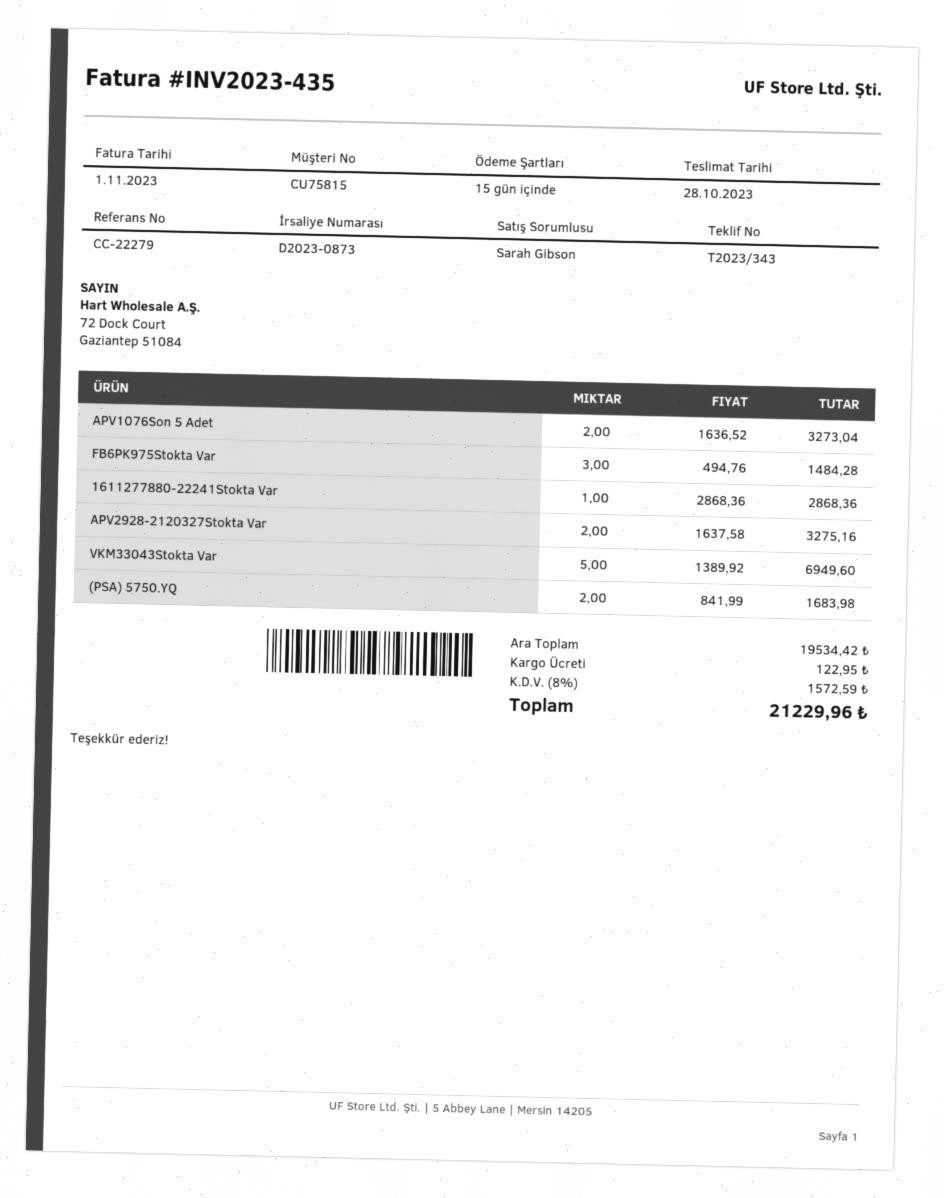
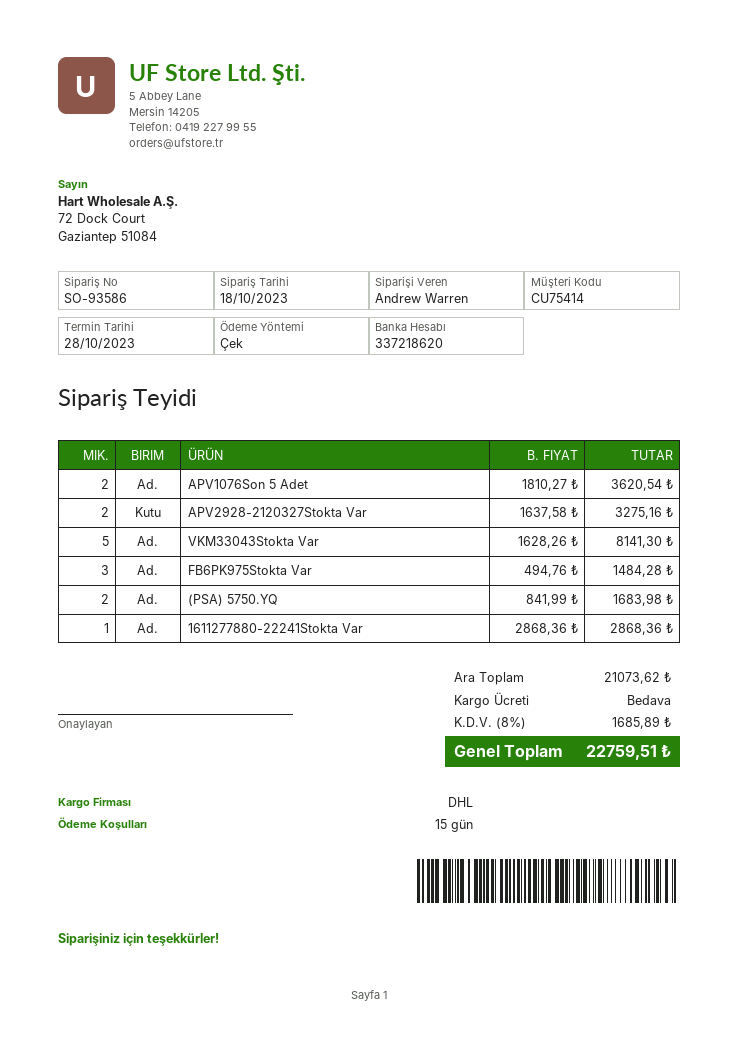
customer number: CU75815 -> CU75414
APV1076Son 5 Adet: 2 x 1636.52 = 3273.04 -> 2 x 1810.27 = 3620.54
VKM33043Stokta Var: 5 x 1389.92 = 6949.60 -> 5 x 1628.26 = 8141.30
subtotal: 19534.42 -> 21073.62
shipping: 122.95 -> 0.00
tax: 8% = 1572.59 -> 8% = 1685.89
total: 21229.96 -> 22759.51

